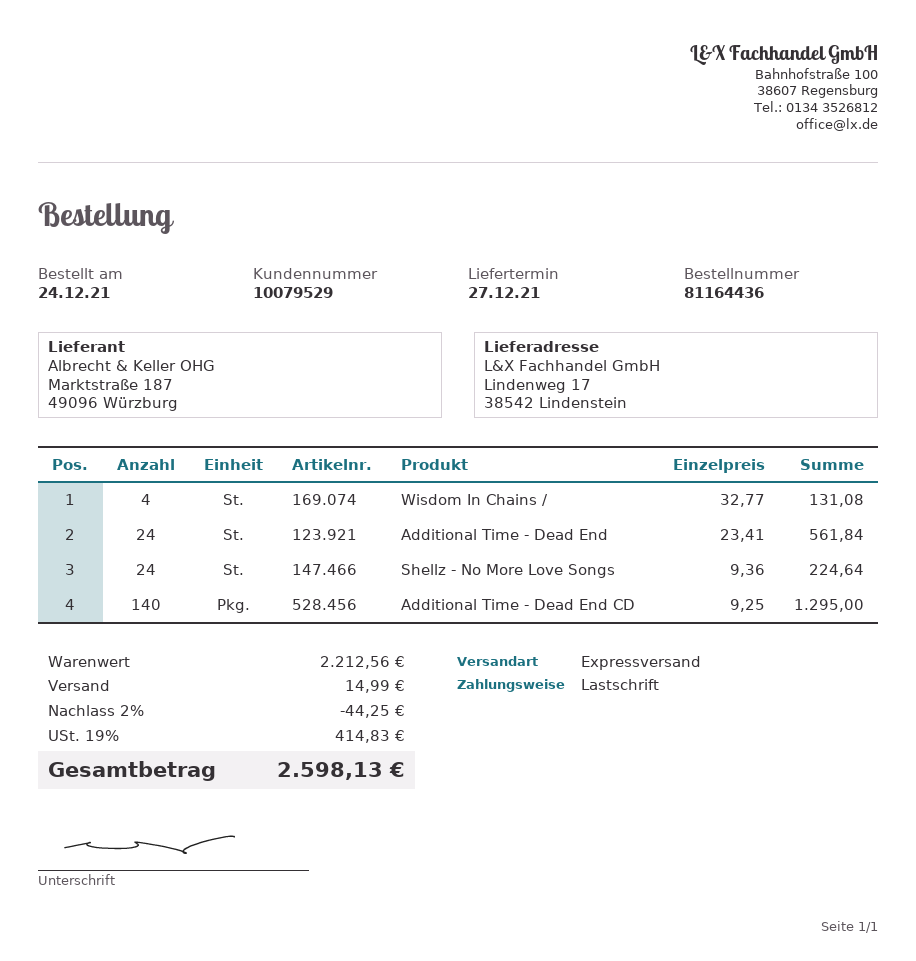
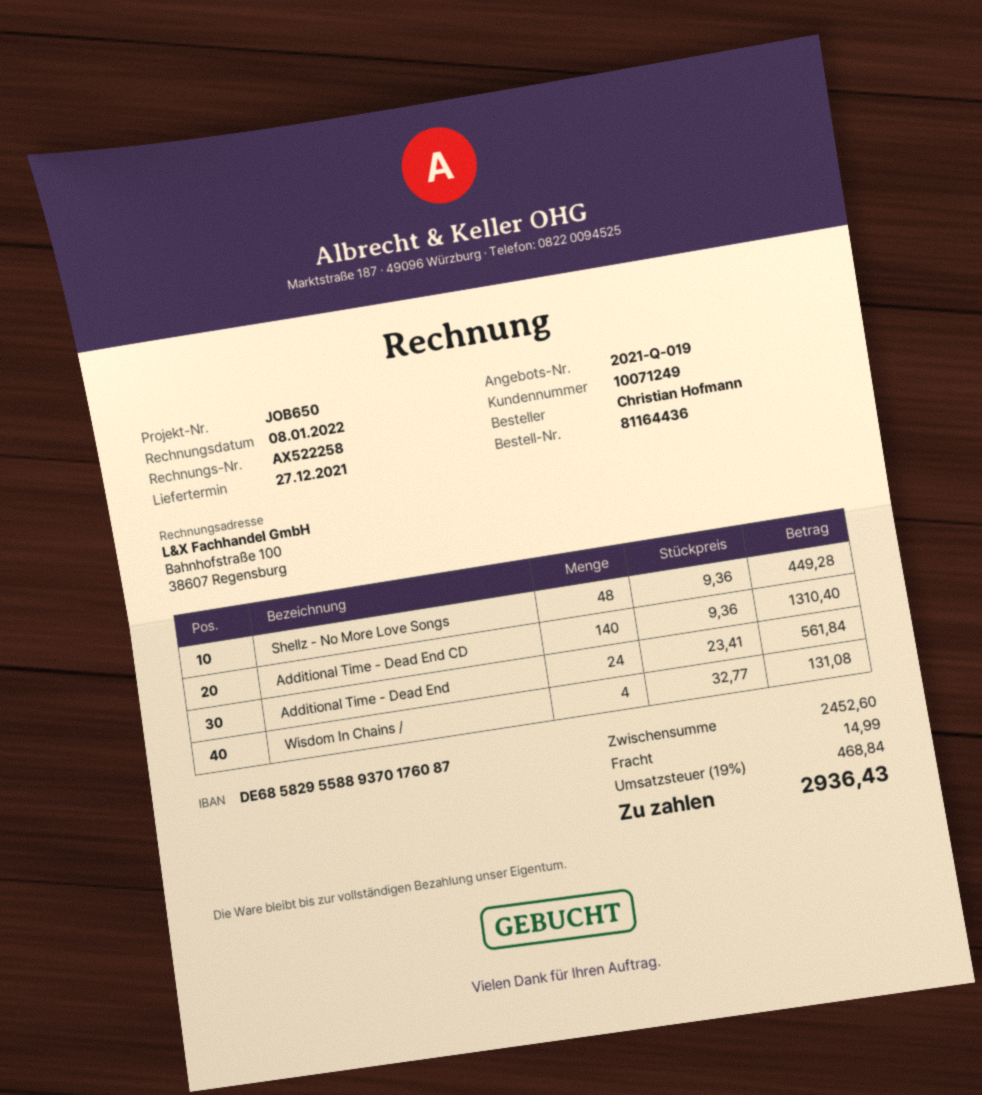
customer number: 10079529 -> 10071249
Shellz - No More Love Songs: 24 x 9.36 = 224.64 -> 48 x 9.36 = 449.28
Additional Time - Dead End CD: 140 x 9.25 = 1295.00 -> 140 x 9.36 = 1310.40
subtotal: 2212.56 -> 2452.60
discount: 2% = 44.25 -> none
tax: 19% = 414.83 -> 19% = 468.84
total: 2598.13 -> 2936.43

